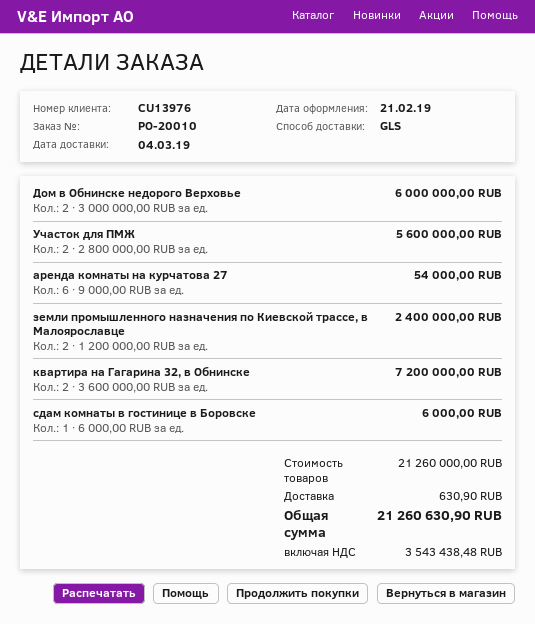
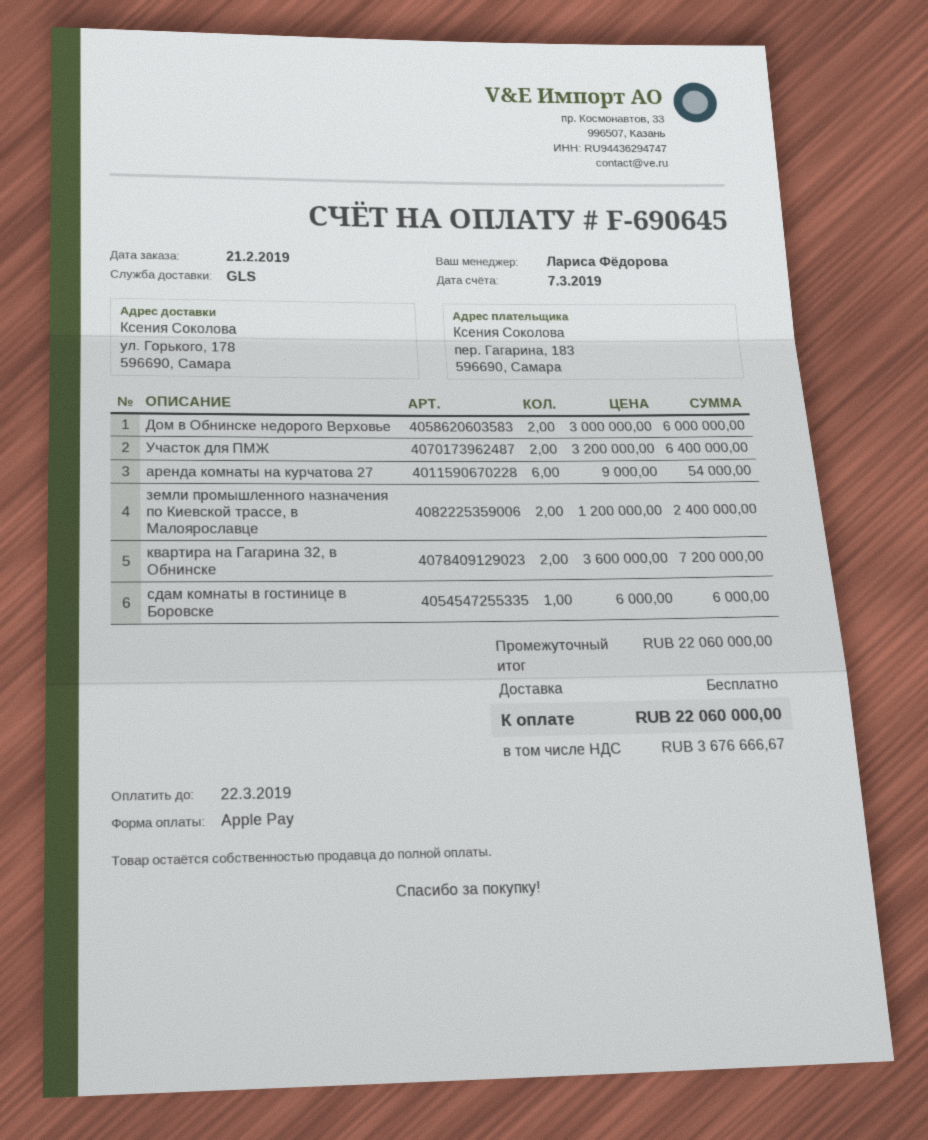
Участок для ПМЖ: 2 x 2800000.00 = 5600000.00 -> 2 x 3200000.00 = 6400000.00
subtotal: 21260000.00 -> 22060000.00
shipping: 630.90 -> 0.00
tax: 3543438.48 -> 3676666.67
total: 21260630.90 -> 22060000.00

